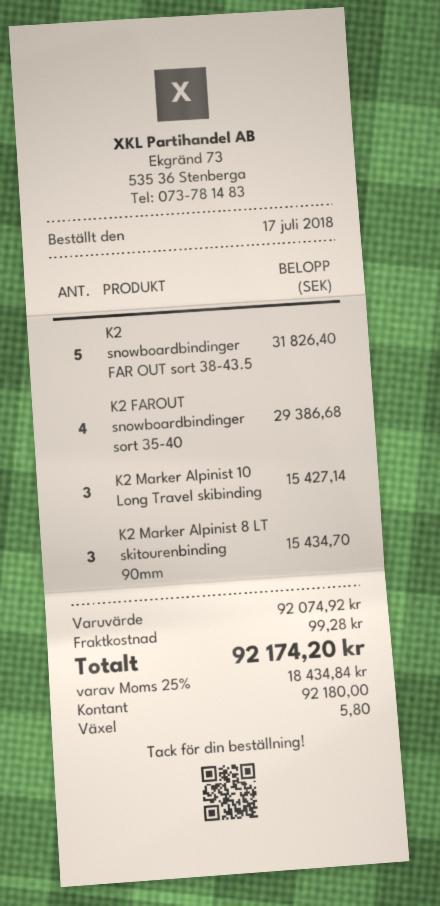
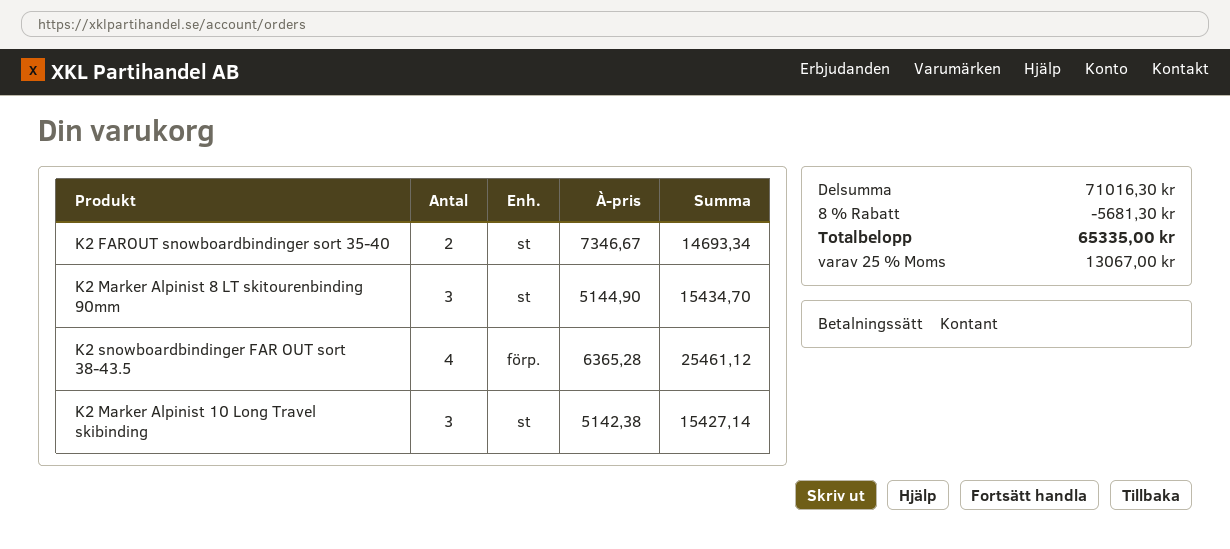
K2 snowboardbindinger FAR OUT sort 38-43.5: 5 for 31826.40 -> 4 for 25461.12
K2 FAROUT snowboardbindinger sort 35-40: 4 for 29386.68 -> 2 for 14693.34
subtotal: 92074.92 -> 71016.30
discount: none -> 8% = 5681.30
shipping: 99.28 -> none
tax: 25% = 18434.84 -> 25% = 13067.00
total: 92174.20 -> 65335.00

